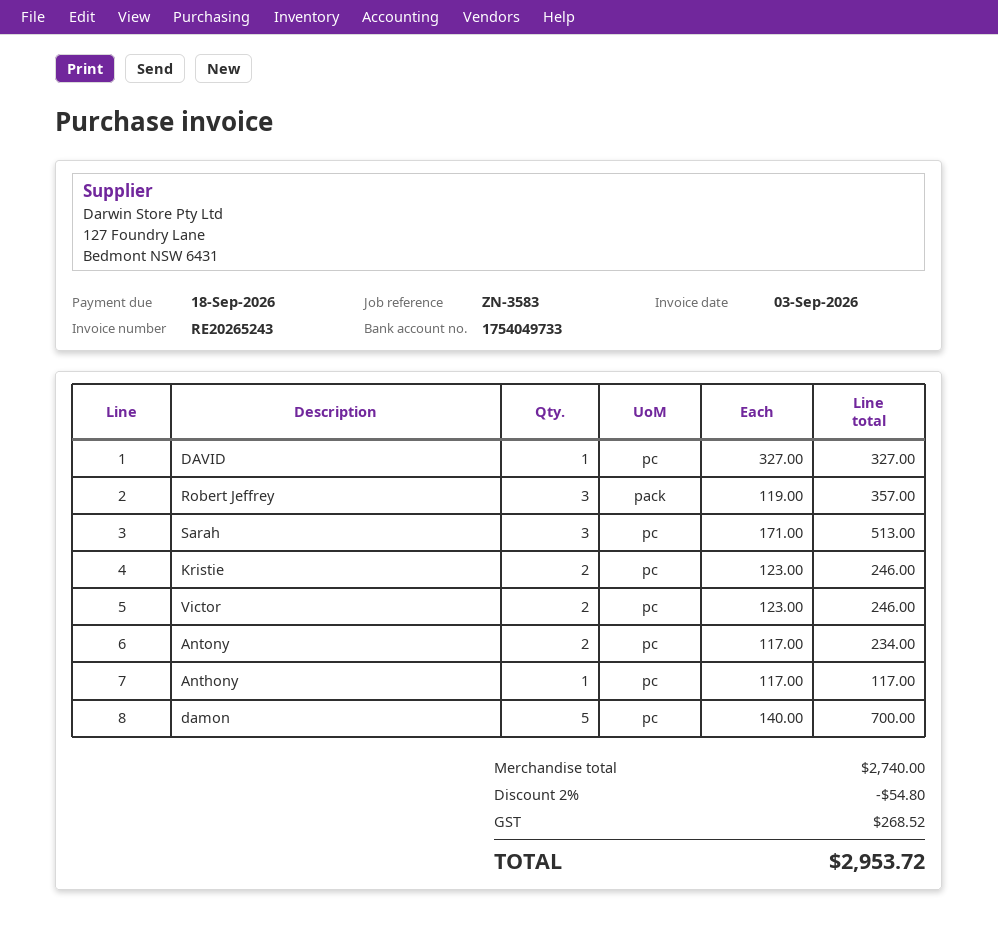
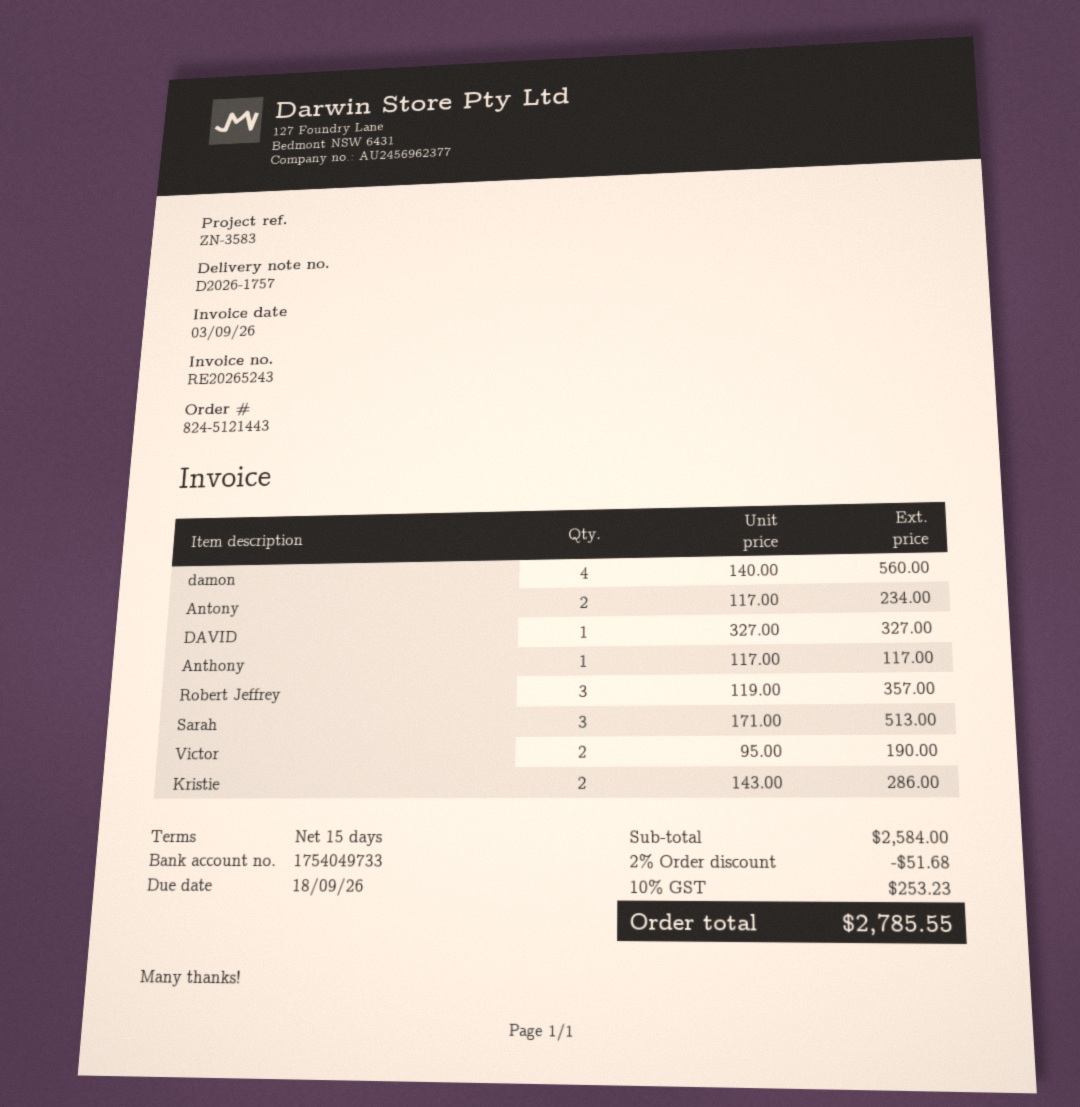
Kristie: 2 x 123.00 = 246.00 -> 2 x 143.00 = 286.00
Victor: 2 x 123.00 = 246.00 -> 2 x 95.00 = 190.00
damon: 5 x 140.00 = 700.00 -> 4 x 140.00 = 560.00
subtotal: 2740.00 -> 2584.00
discount: 2% = 54.80 -> 2% = 51.68
tax: 268.52 -> 253.23
total: 2953.72 -> 2785.55

